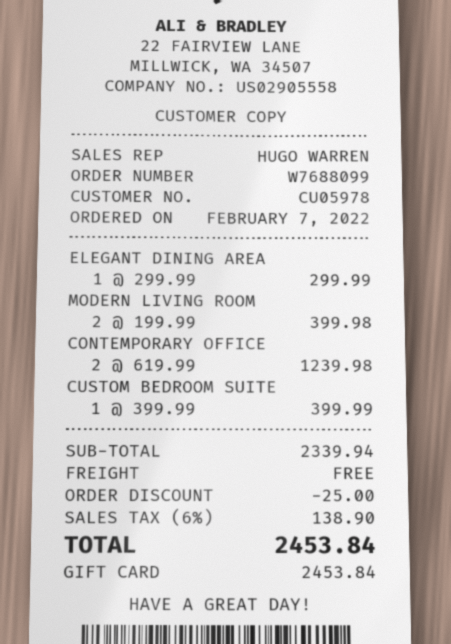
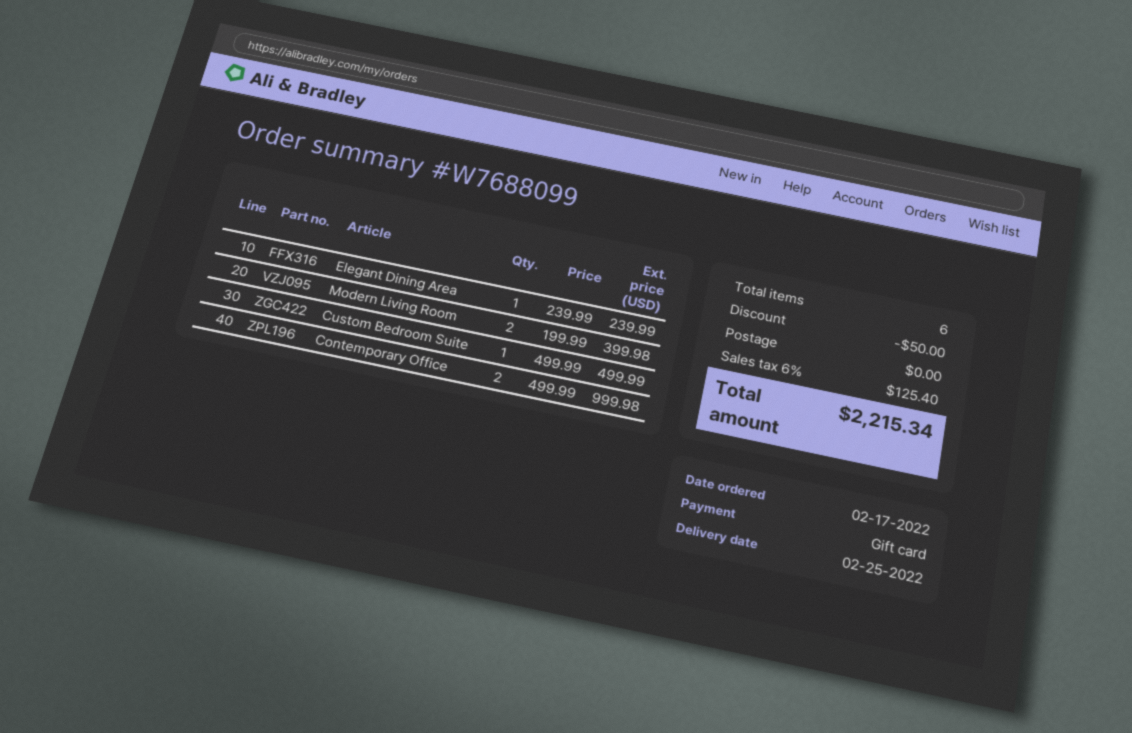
order date: 2022-02-07 -> 2022-02-17
ELEGANT DINING AREA: 1 x 299.99 = 299.99 -> 1 x 239.99 = 239.99
CONTEMPORARY OFFICE: 2 x 619.99 = 1239.98 -> 2 x 499.99 = 999.98
CUSTOM BEDROOM SUITE: 1 x 399.99 = 399.99 -> 1 x 499.99 = 499.99
discount: 25.00 -> 50.00
tax: 6% = 138.90 -> 6% = 125.40
total: 2453.84 -> 2215.34

